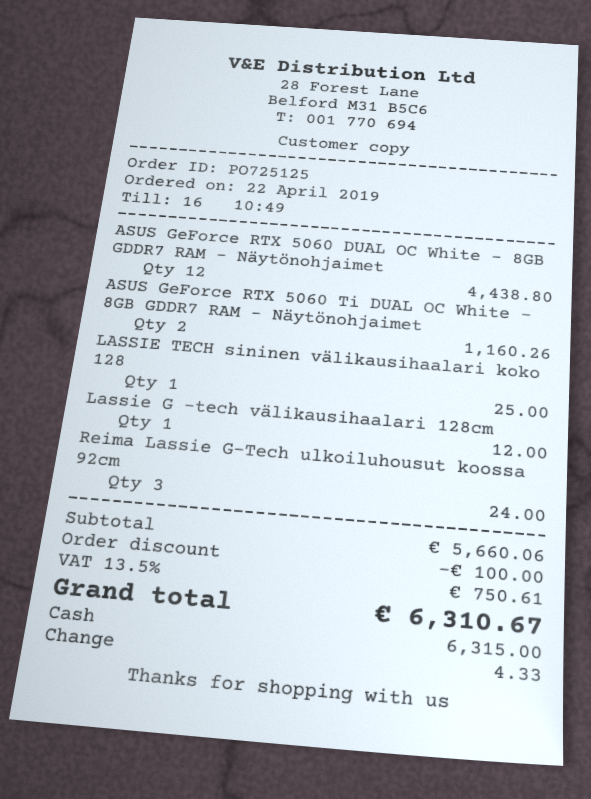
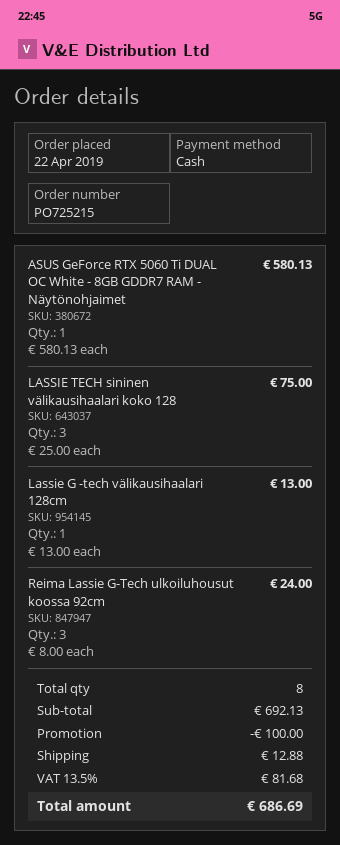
order number: PO725125 -> PO725215
ASUS GeForce RTX 5060 DUAL OC White - 8GB GDDR7 RAM - Näytönohjaimet: 12 for 4438.80 -> none
ASUS GeForce RTX 5060 Ti DUAL OC White - 8GB GDDR7 RAM - Näytönohjaimet: 2 for 1160.26 -> 1 for 580.13
LASSIE TECH sininen välikausihaalari koko 128: 1 for 25.00 -> 3 for 75.00
Lassie G -tech välikausihaalari 128cm: 1 for 12.00 -> 1 for 13.00
subtotal: 5660.06 -> 692.13
shipping: none -> 12.88
tax: 13.5% = 750.61 -> 13.5% = 81.68
total: 6310.67 -> 686.69

